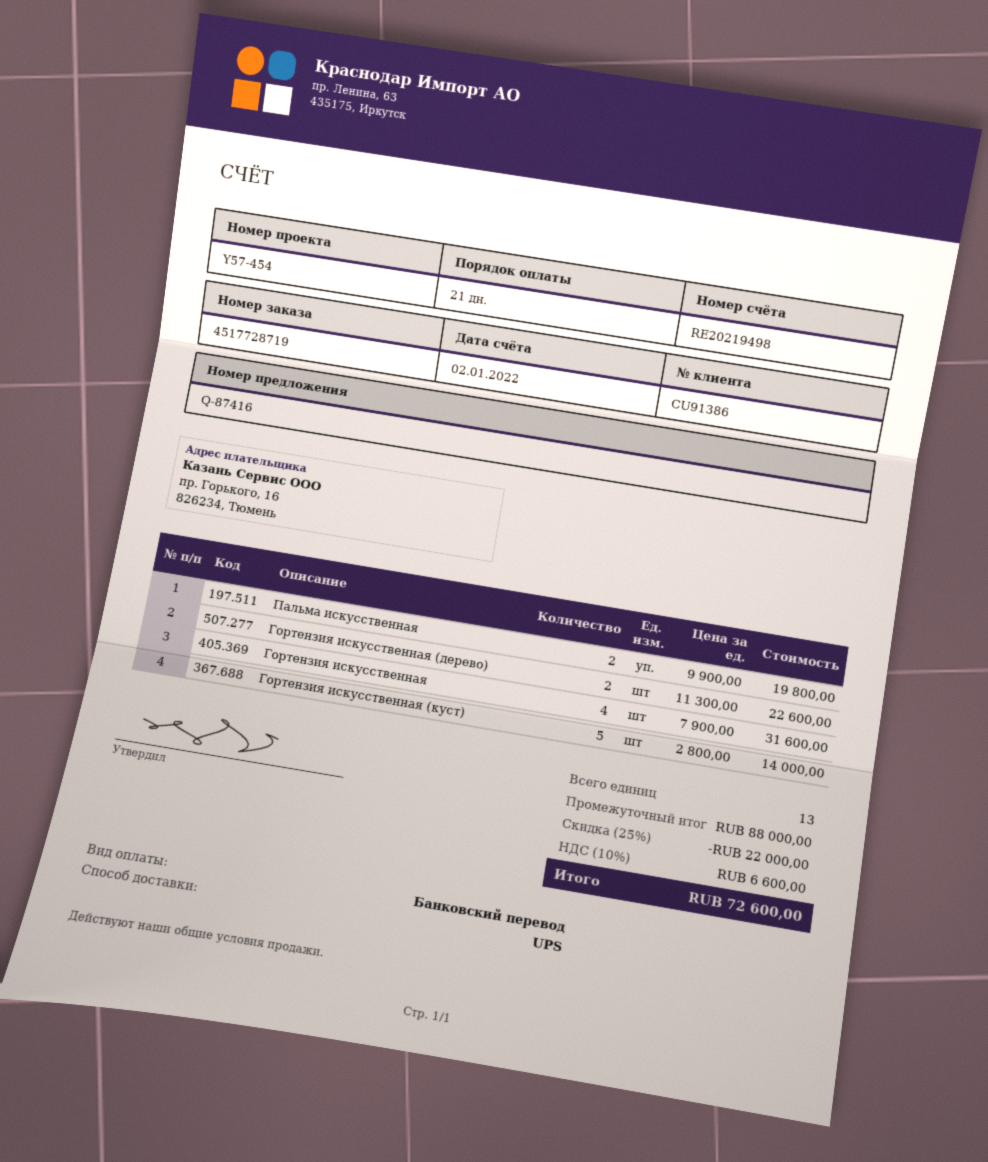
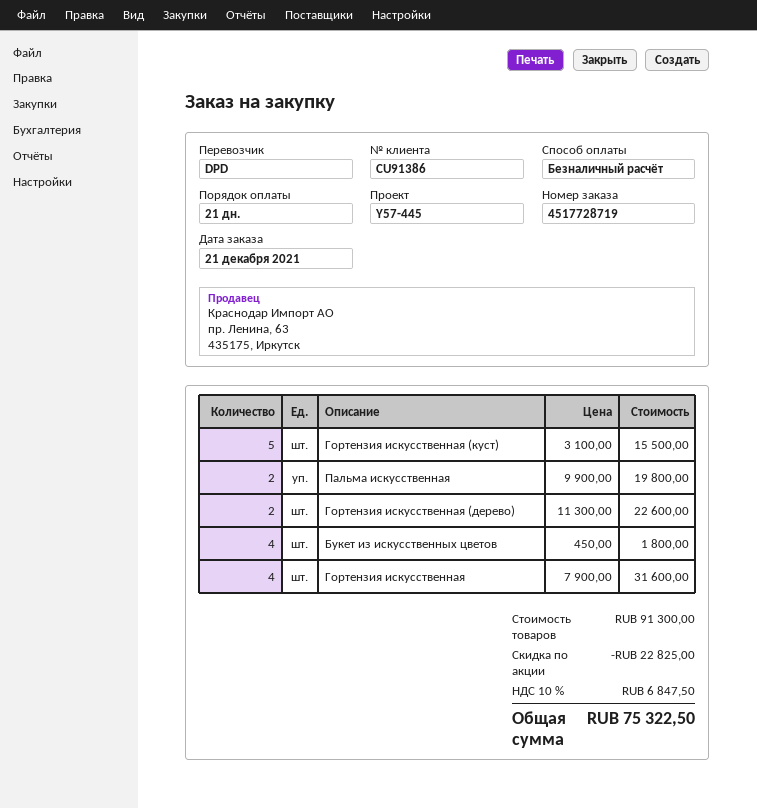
reference: Y57-454 -> Y57-445
shipping method: UPS -> DPD
Гортензия искусственная (куст): 5 x 2800.00 = 14000.00 -> 5 x 3100.00 = 15500.00
Букет из искусственных цветов: none -> 4 x 450.00 = 1800.00
subtotal: 88000.00 -> 91300.00
discount: 22000.00 -> 22825.00
tax: 10% = 6600.00 -> 10% = 6847.50
total: 72600.00 -> 75322.50

